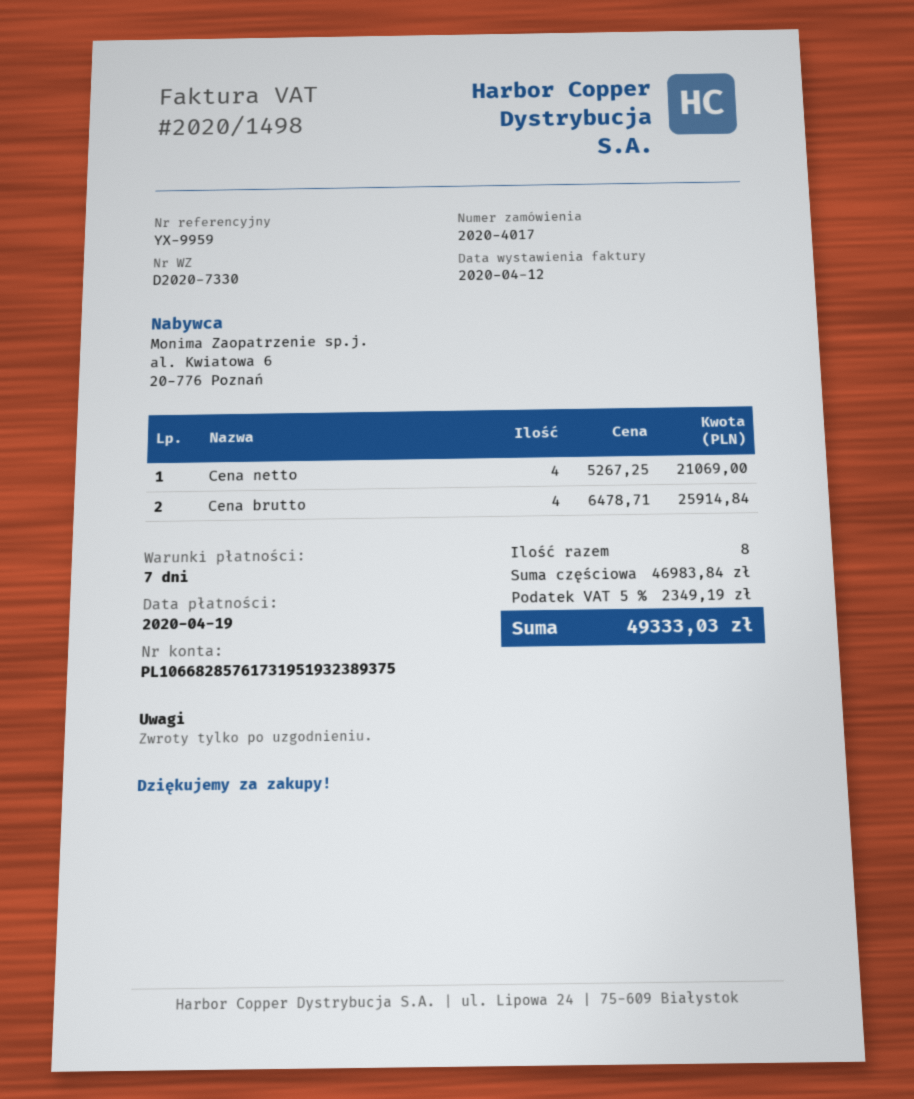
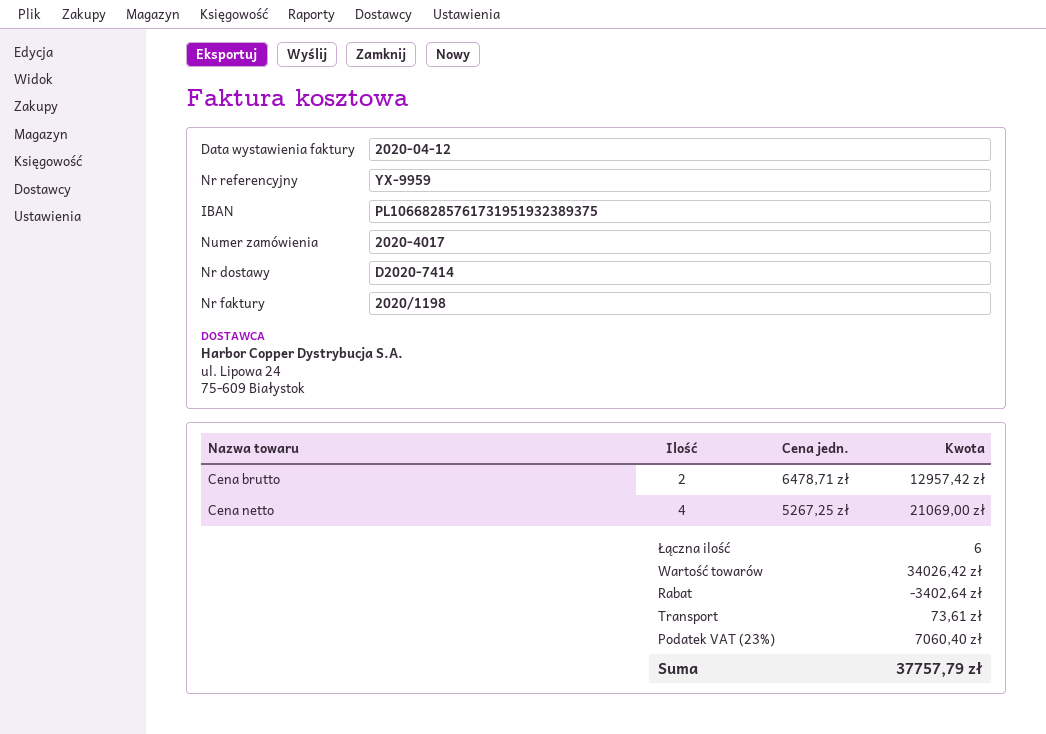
delivery note number: D2020-7330 -> D2020-7414
invoice number: 2020/1498 -> 2020/1198
Cena brutto: 4 x 6478.71 = 25914.84 -> 2 x 6478.71 = 12957.42
total quantity: 8 -> 6
subtotal: 46983.84 -> 34026.42
discount: none -> 3402.64
shipping: none -> 73.61
tax: 5% = 2349.19 -> 23% = 7060.40
total: 49333.03 -> 37757.79

